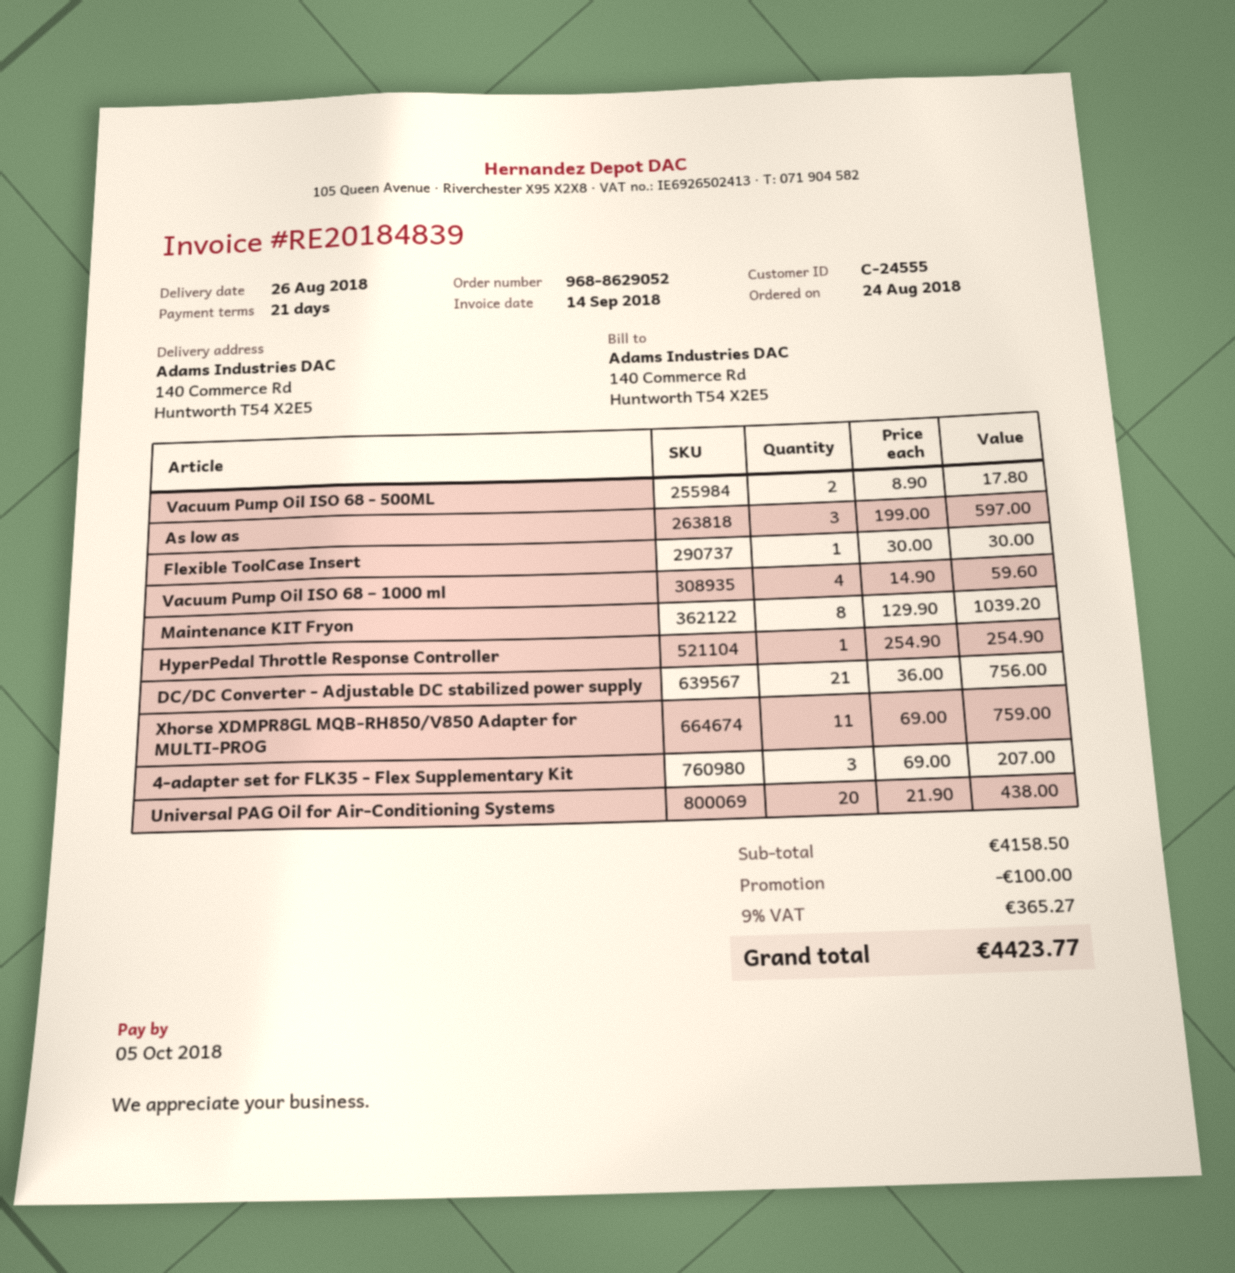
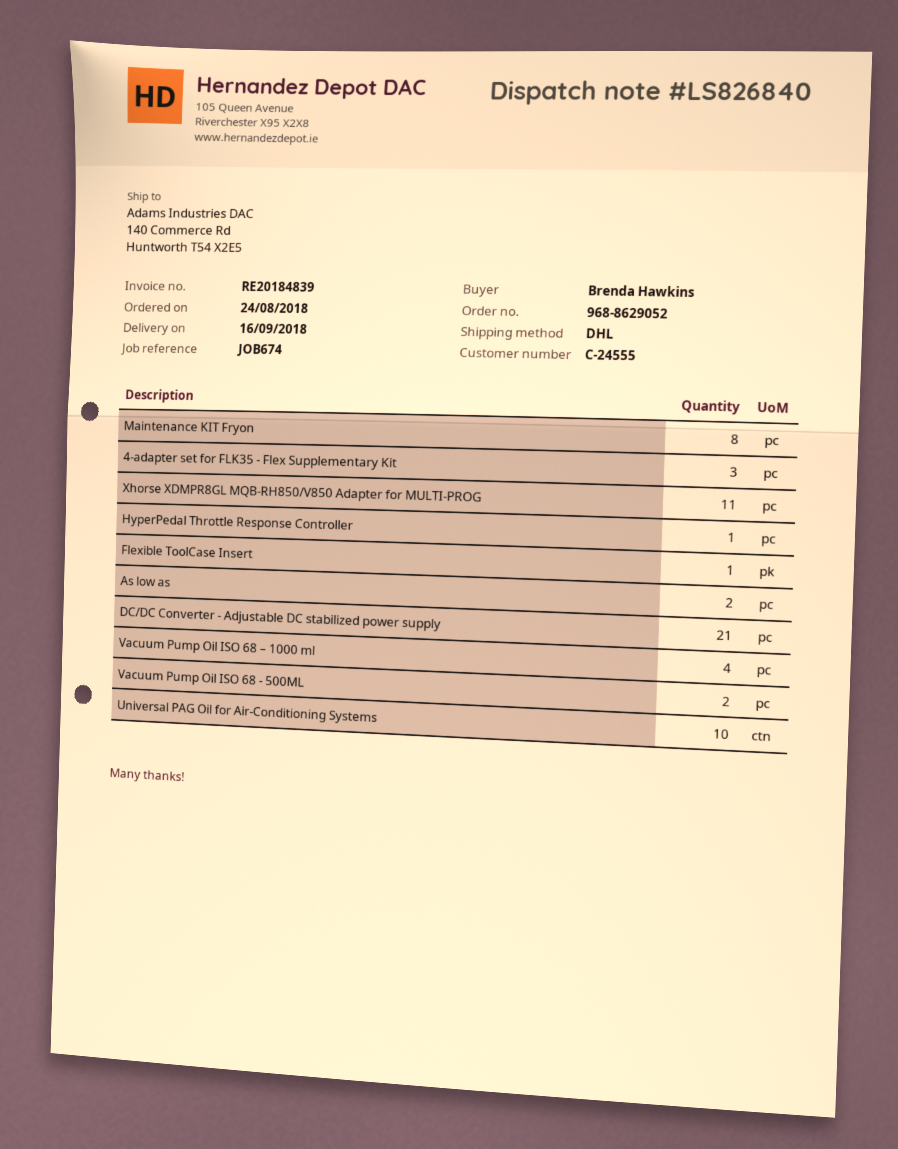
delivery date: 2018-08-26 -> 2018-09-16
As low as: 3 -> 2
Universal PAG Oil for Air-Conditioning Systems: 20 -> 10

